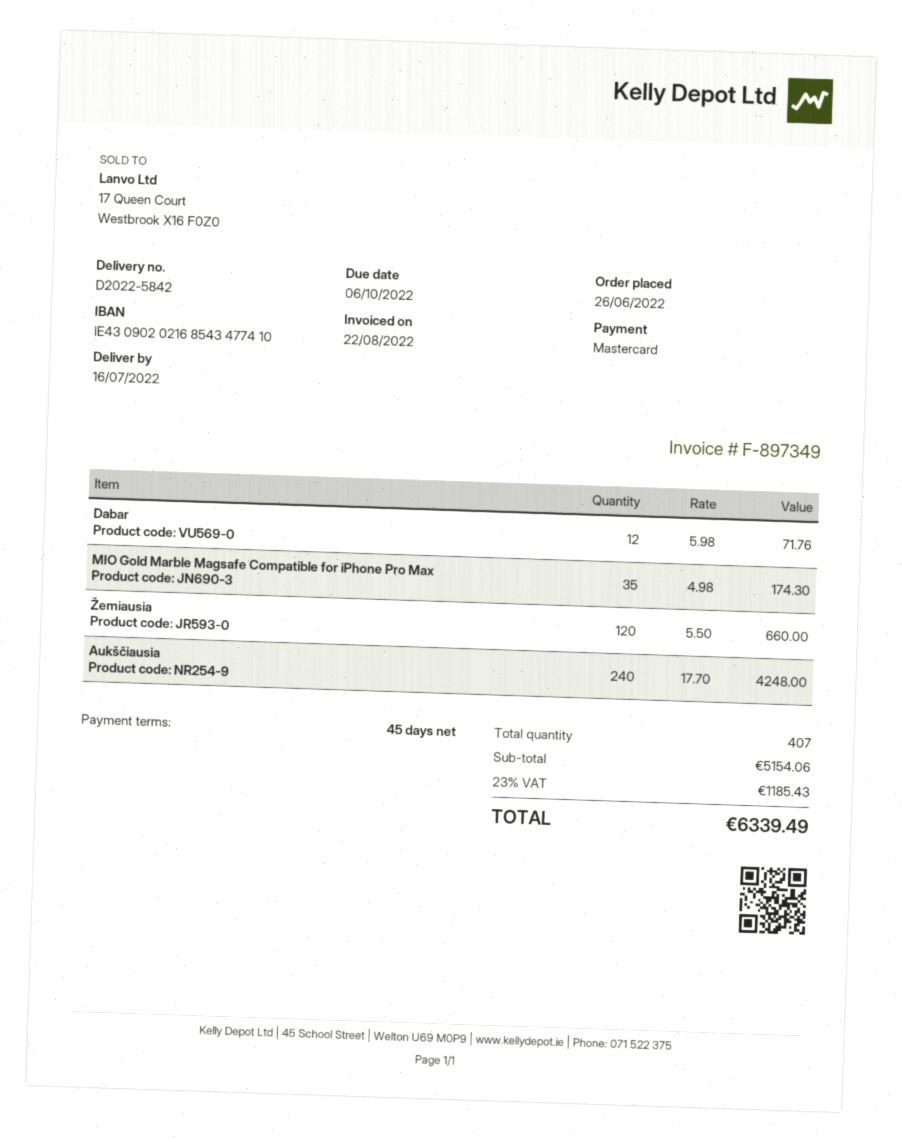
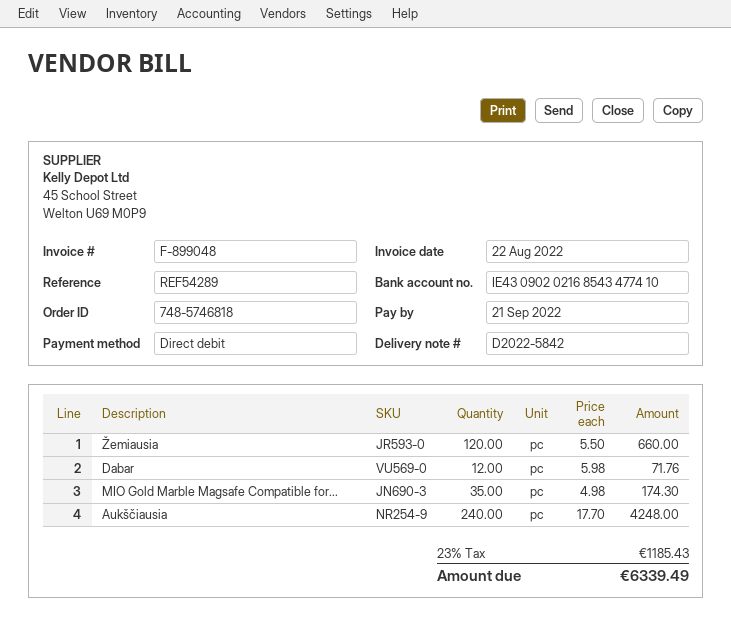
invoice number: F-897349 -> F-899048
due date: 2022-10-06 -> 2022-09-21
payment method: Mastercard -> direct debit

